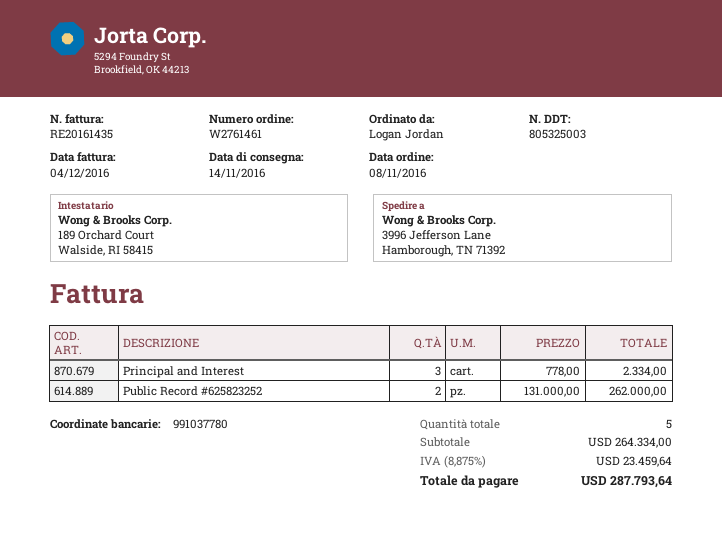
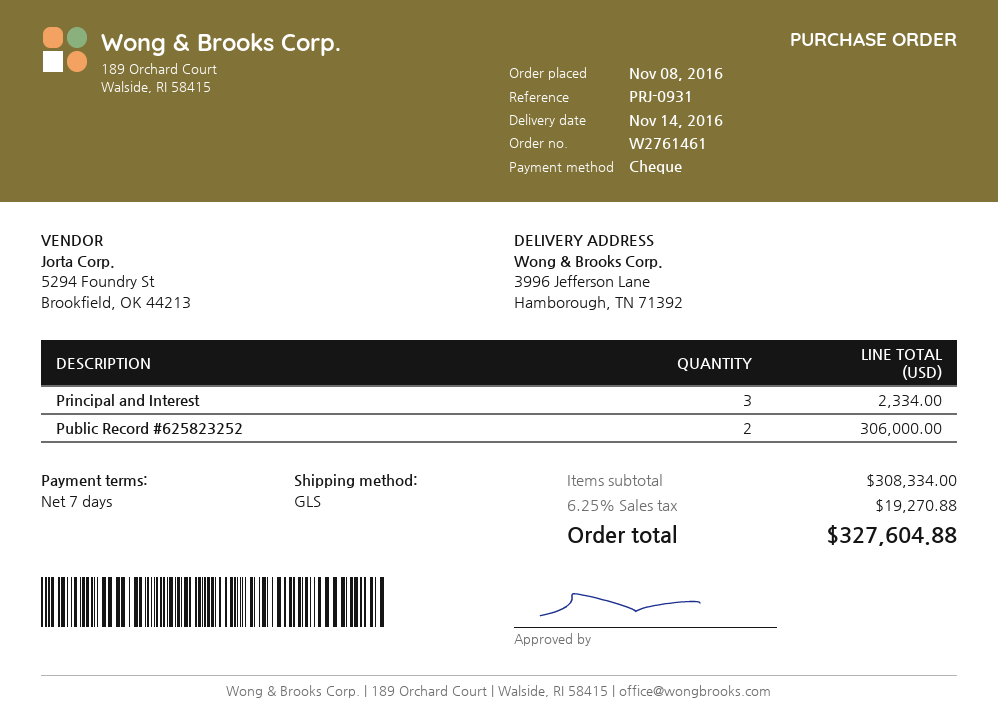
Public Record #625823252: 2 for 262000.00 -> 2 for 306000.00
subtotal: 264334.00 -> 308334.00
tax: 8.875% = 23459.64 -> 6.25% = 19270.88
total: 287793.64 -> 327604.88

